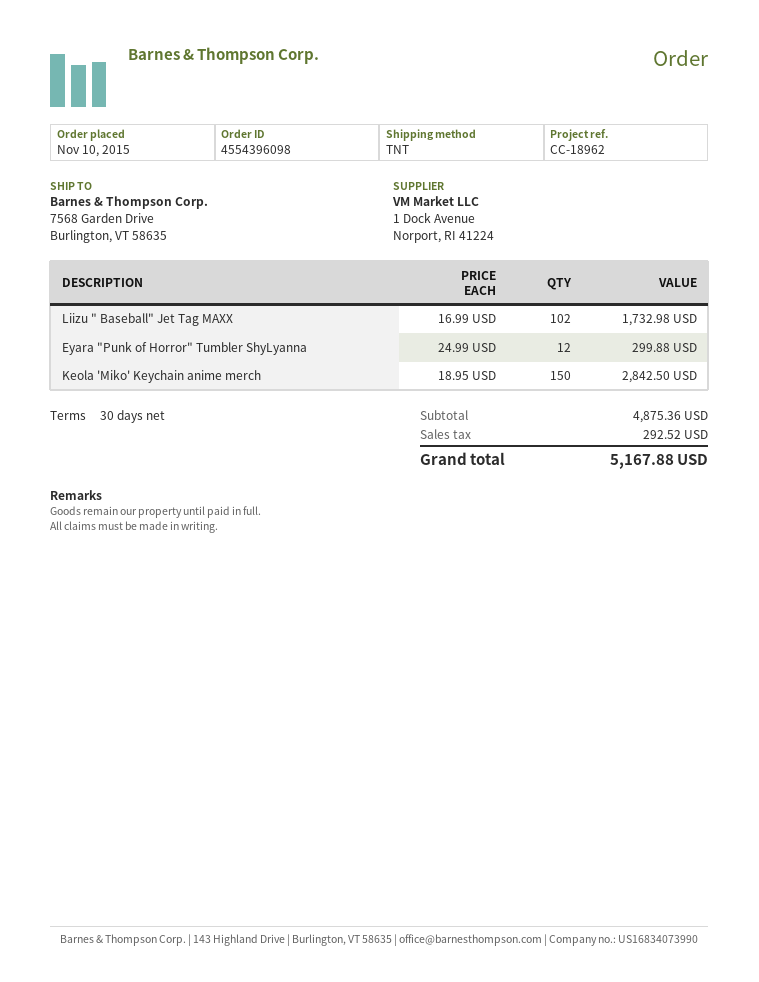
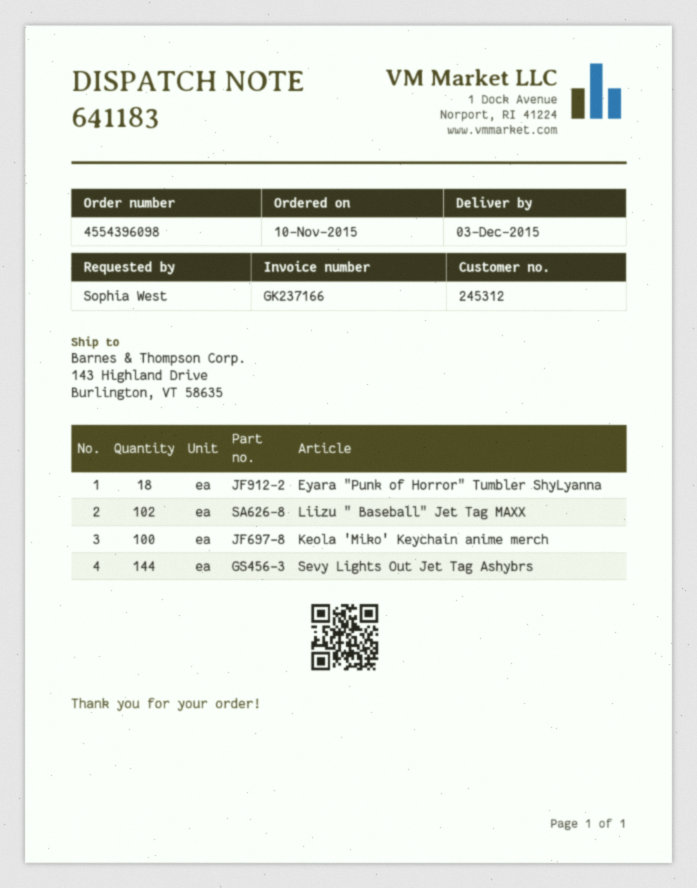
ship to: 7568 Garden Drive, Burlington, VT 58635 -> 143 Highland Drive, Burlington, VT 58635
Eyara "Punk of Horror" Tumbler ShyLyanna: 12 -> 18
Keola 'Miko' Keychain anime merch: 150 -> 100
Sevy Lights Out Jet Tag Ashybrs: none -> 144

